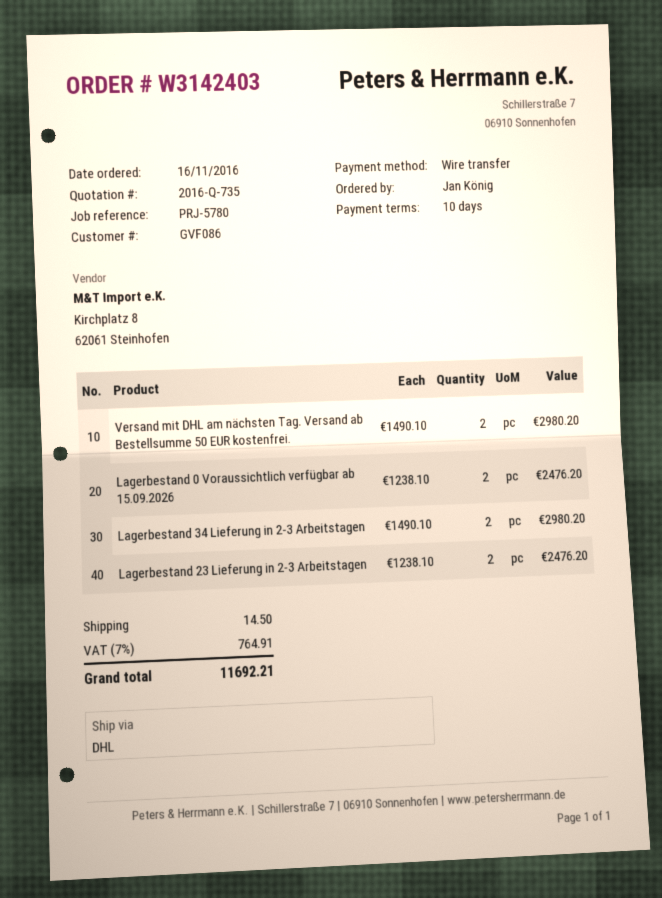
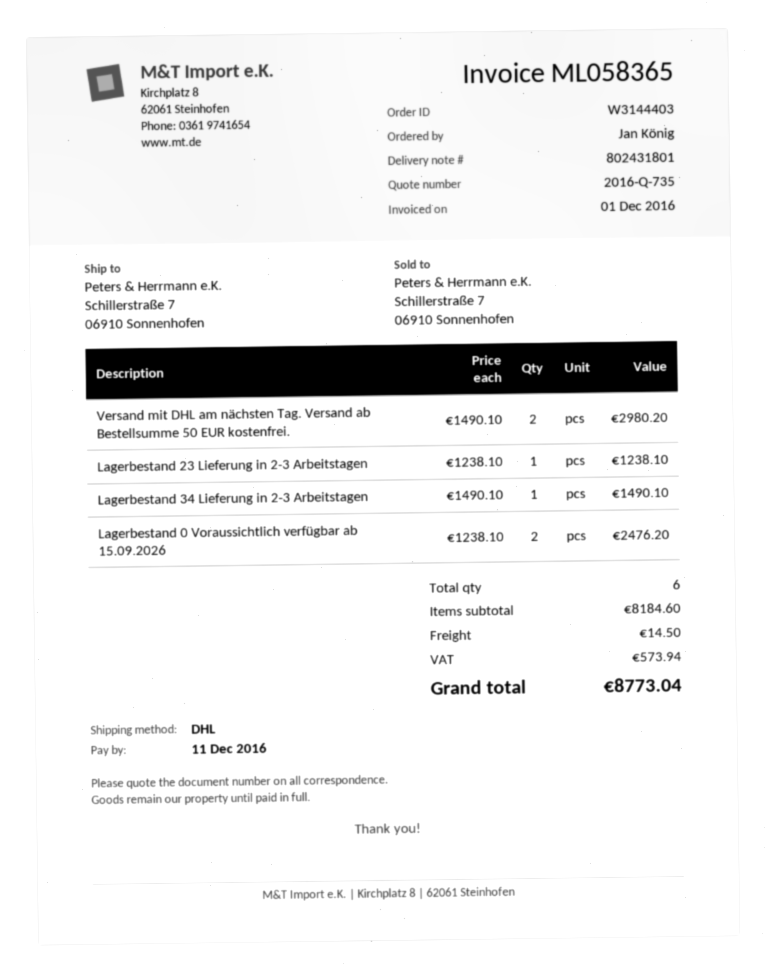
order number: W3142403 -> W3144403
Lagerbestand 34 Lieferung in 2-3 Arbeitstagen: 2 x 1490.10 = 2980.20 -> 1 x 1490.10 = 1490.10
Lagerbestand 23 Lieferung in 2-3 Arbeitstagen: 2 x 1238.10 = 2476.20 -> 1 x 1238.10 = 1238.10
tax: 764.91 -> 573.94
total: 11692.21 -> 8773.04

